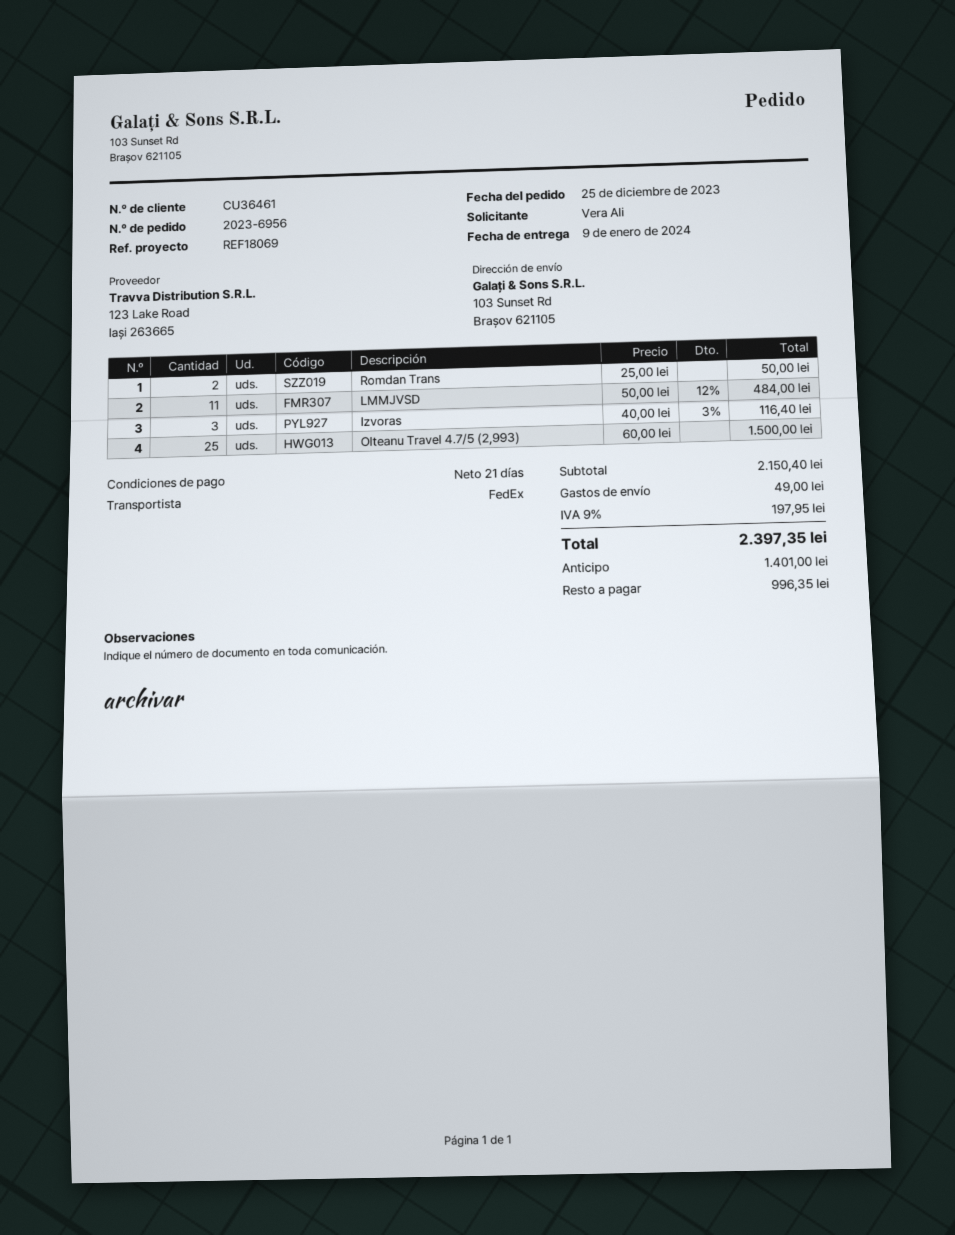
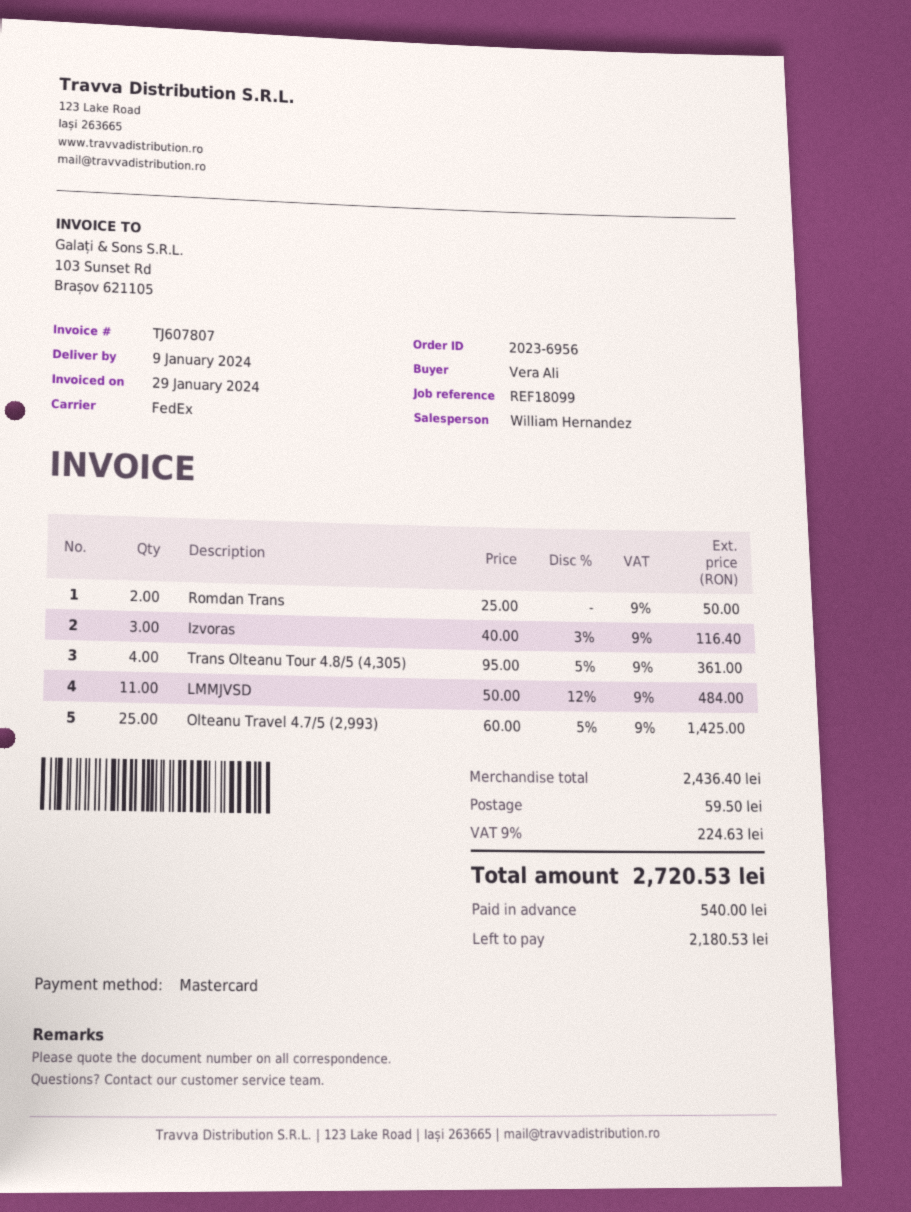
reference: REF18069 -> REF18099
Olteanu Travel 4.7/5 (2,993): 25 x 60.00 = 1500.00 -> 25 x 60.00 - 5% = 1425.00
Trans Olteanu Tour 4.8/5 (4,305): none -> 4 x 95.00 - 5% = 361.00
subtotal: 2150.40 -> 2436.40
shipping: 49.00 -> 59.50
tax: 9% = 197.95 -> 9% = 224.63
total: 2397.35 -> 2720.53
deposit: 1401.00 -> 540.00
balance: 996.35 -> 2180.53

